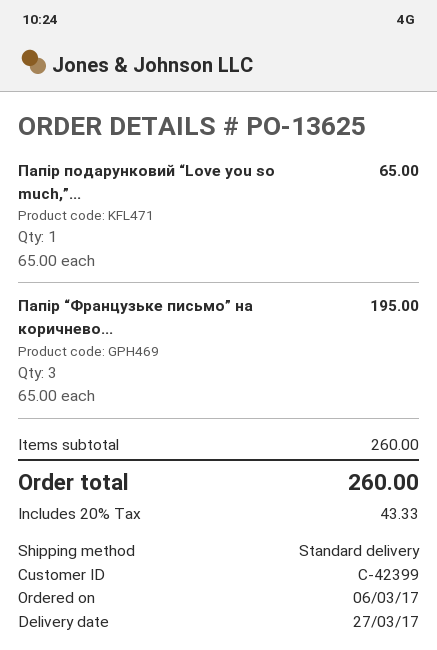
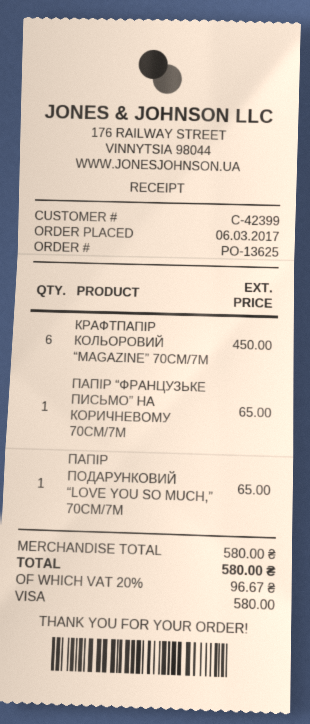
Папір “Французьке письмо” на коричнево...: 3 for 195.00 -> 1 for 65.00
КРАФТПАПІР КОЛЬОРОВИЙ “MAGAZINE” 70СМ/7М: none -> 6 for 450.00
subtotal: 260.00 -> 580.00
tax: 20% = 43.33 -> 20% = 96.67
total: 260.00 -> 580.00

